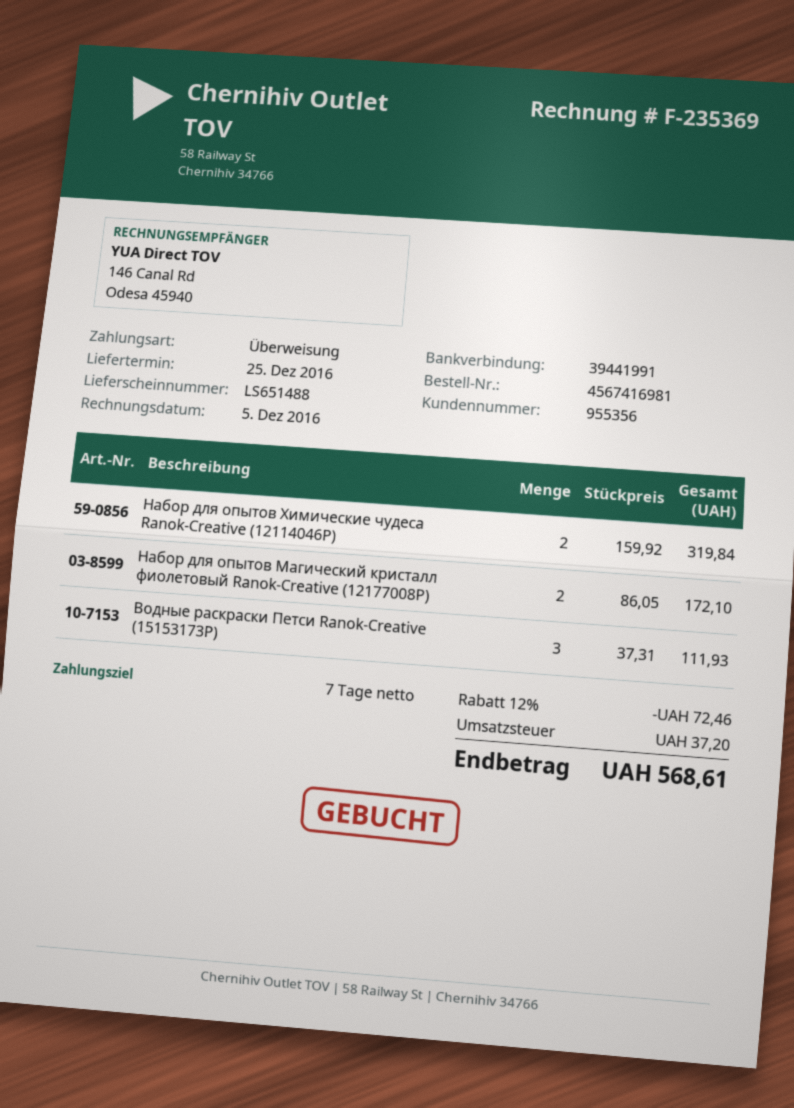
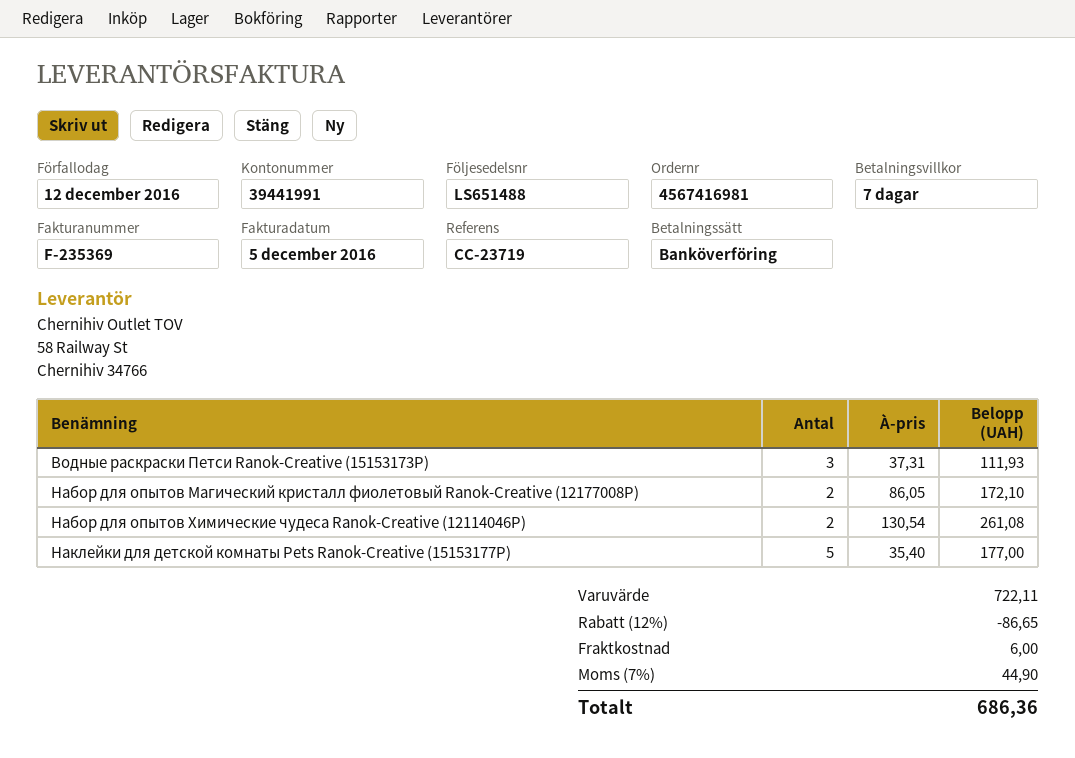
Набор для опытов Химические чудеса Ranok-Creative (12114046P): 2 x 159.92 = 319.84 -> 2 x 130.54 = 261.08
Наклейки для детской комнаты Pets Ranok-Creative (15153177Р): none -> 5 x 35.40 = 177.00
discount: 12% = 72.46 -> 12% = 86.65
shipping: none -> 6.00
tax: 37.20 -> 44.90
total: 568.61 -> 686.36

